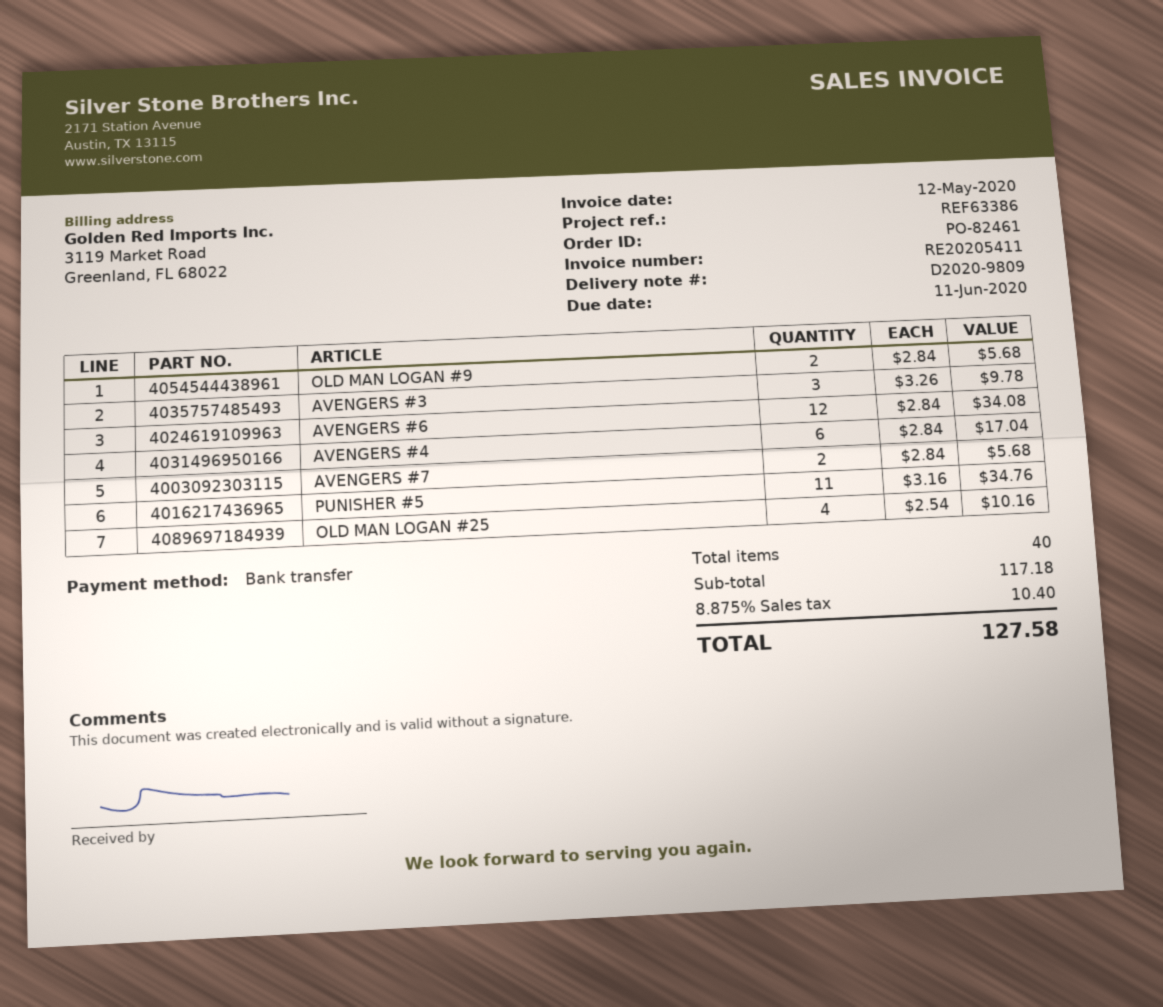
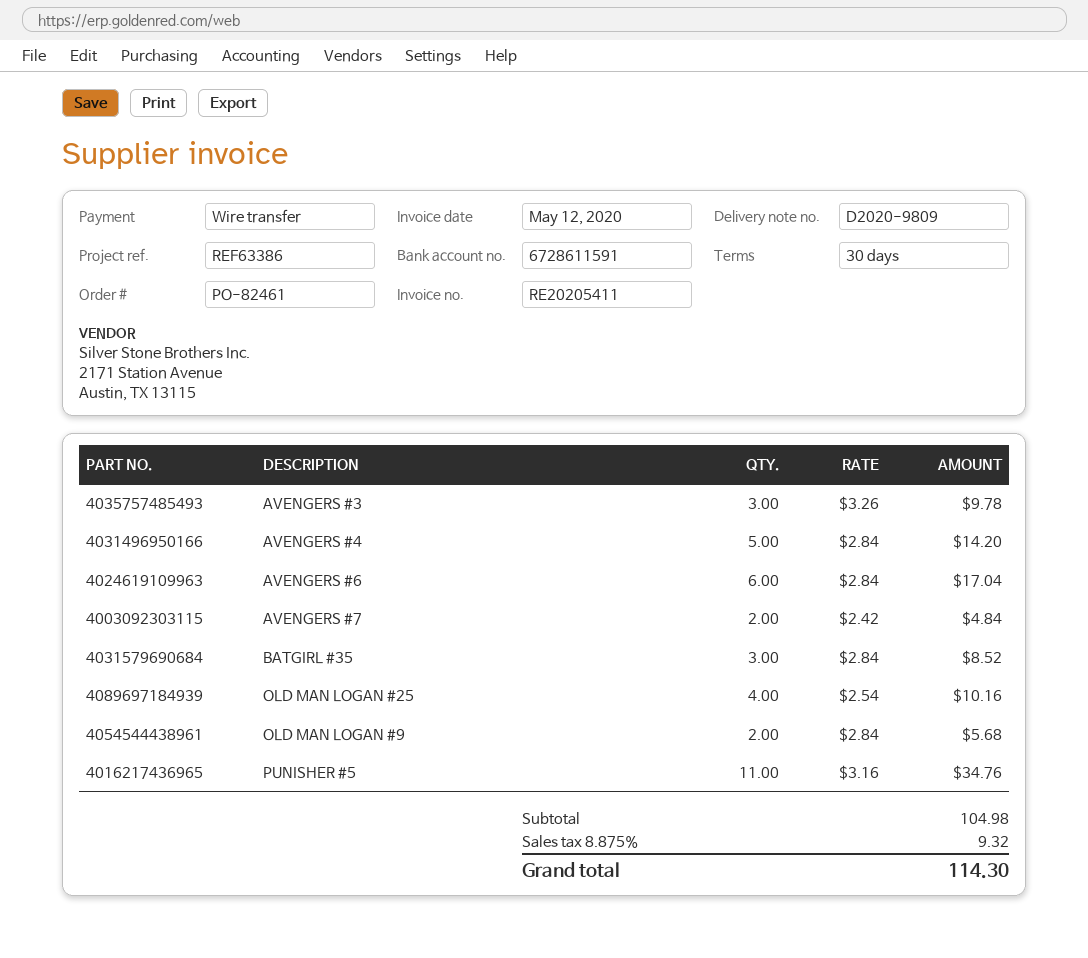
AVENGERS #6: 12 x 2.84 = 34.08 -> 6 x 2.84 = 17.04
AVENGERS #4: 6 x 2.84 = 17.04 -> 5 x 2.84 = 14.20
AVENGERS #7: 2 x 2.84 = 5.68 -> 2 x 2.42 = 4.84
BATGIRL #35: none -> 3 x 2.84 = 8.52
subtotal: 117.18 -> 104.98
tax: 8.875% = 10.40 -> 8.875% = 9.32
total: 127.58 -> 114.30

